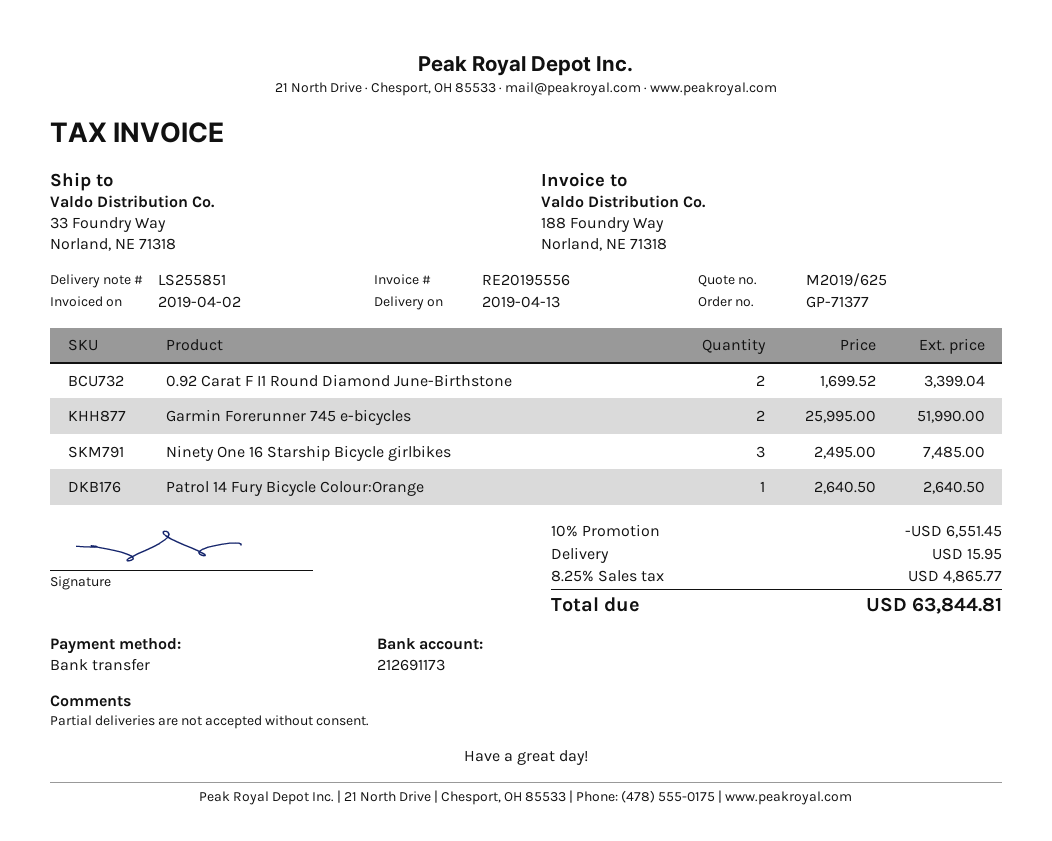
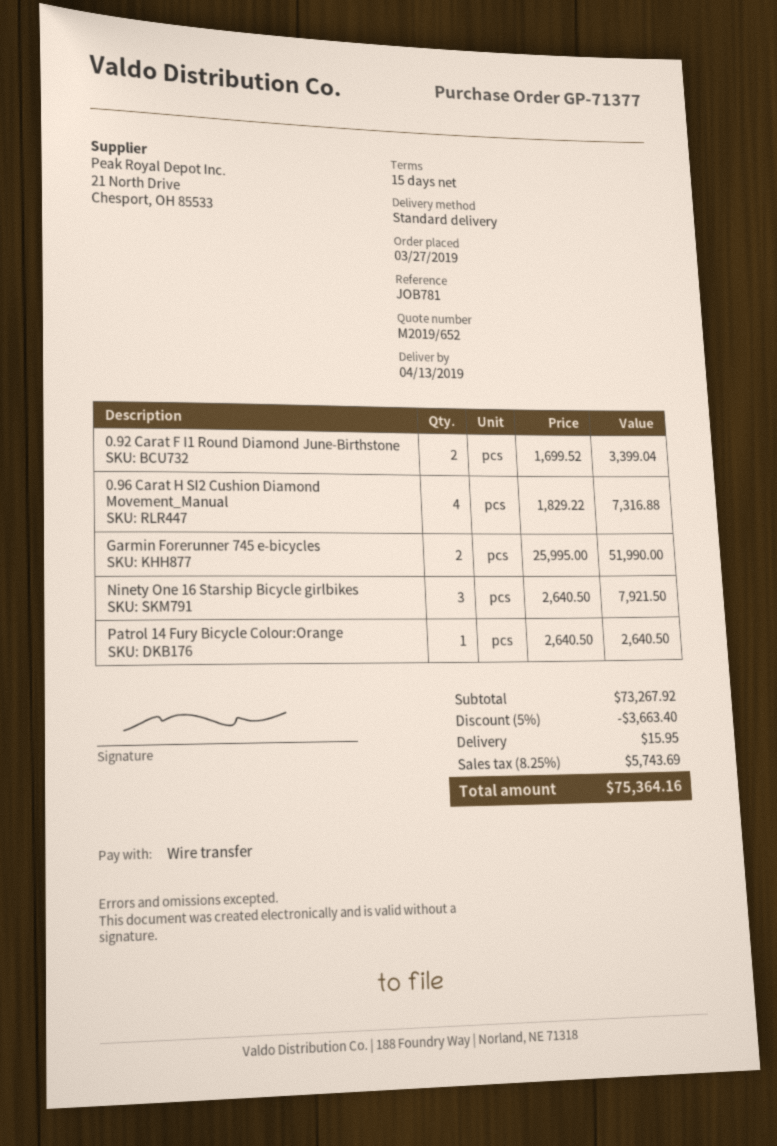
quote number: M2019/625 -> M2019/652
Ninety One 16 Starship Bicycle girlbikes: 3 x 2495.00 = 7485.00 -> 3 x 2640.50 = 7921.50
0.96 Carat H SI2 Cushion Diamond Movement_Manual: none -> 4 x 1829.22 = 7316.88
discount: 10% = 6551.45 -> 5% = 3663.40
tax: 8.25% = 4865.77 -> 8.25% = 5743.69
total: 63844.81 -> 75364.16

